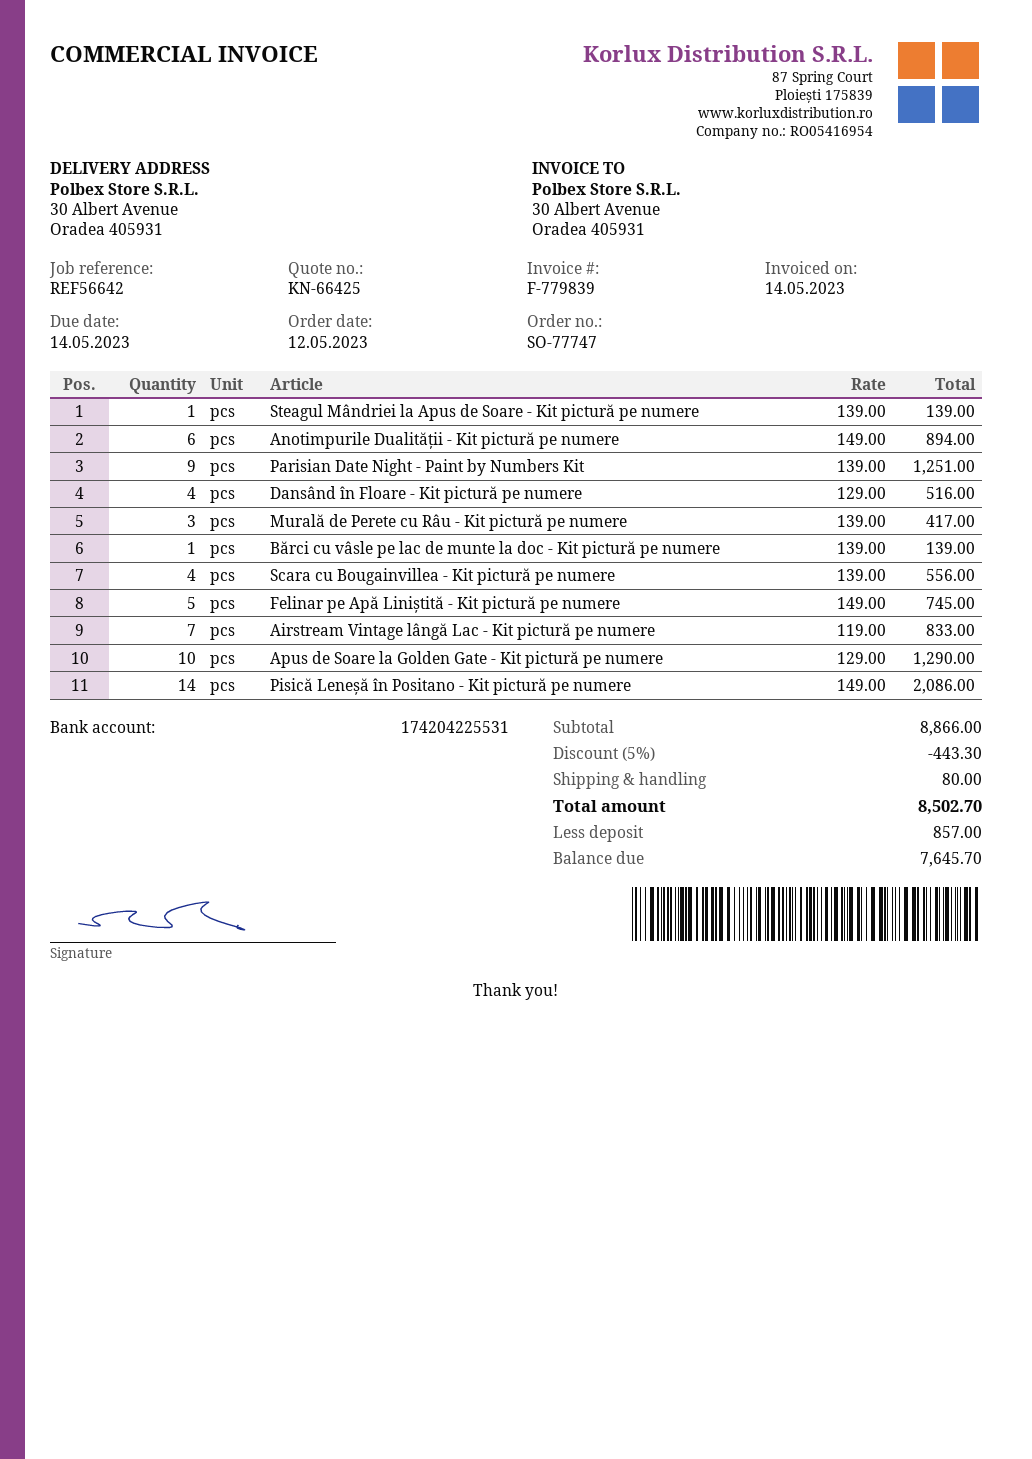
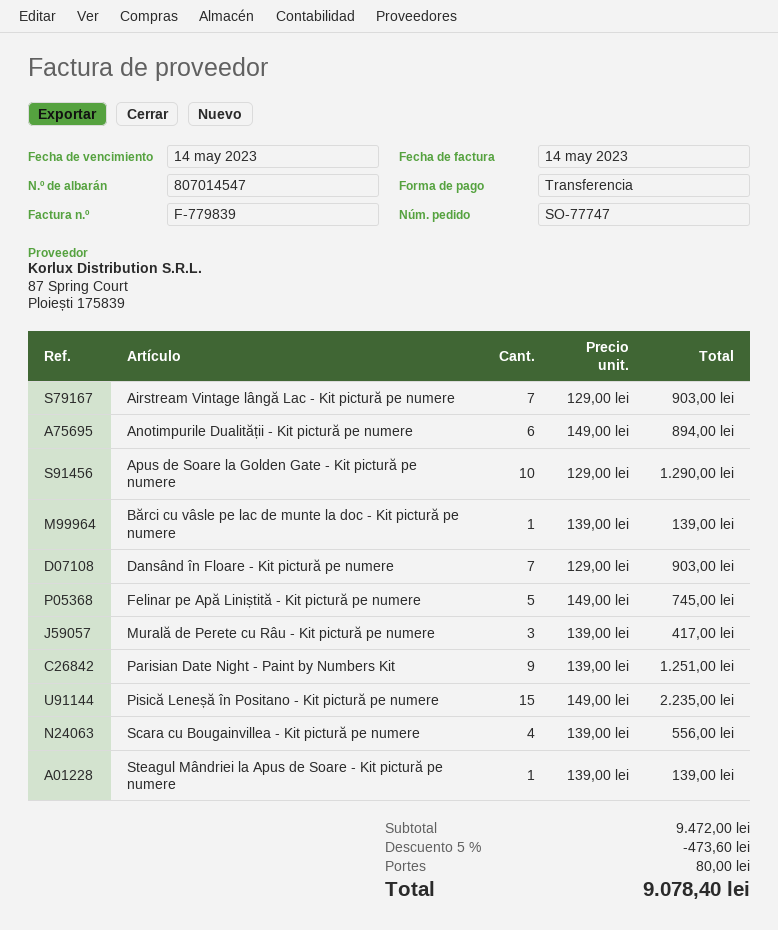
Dansând în Floare - Kit pictură pe numere: 4 x 129.00 = 516.00 -> 7 x 129.00 = 903.00
Airstream Vintage lângă Lac - Kit pictură pe numere: 7 x 119.00 = 833.00 -> 7 x 129.00 = 903.00
Pisică Leneșă în Positano - Kit pictură pe numere: 14 x 149.00 = 2086.00 -> 15 x 149.00 = 2235.00
subtotal: 8866.00 -> 9472.00
discount: 5% = 443.30 -> 5% = 473.60
total: 8502.70 -> 9078.40

